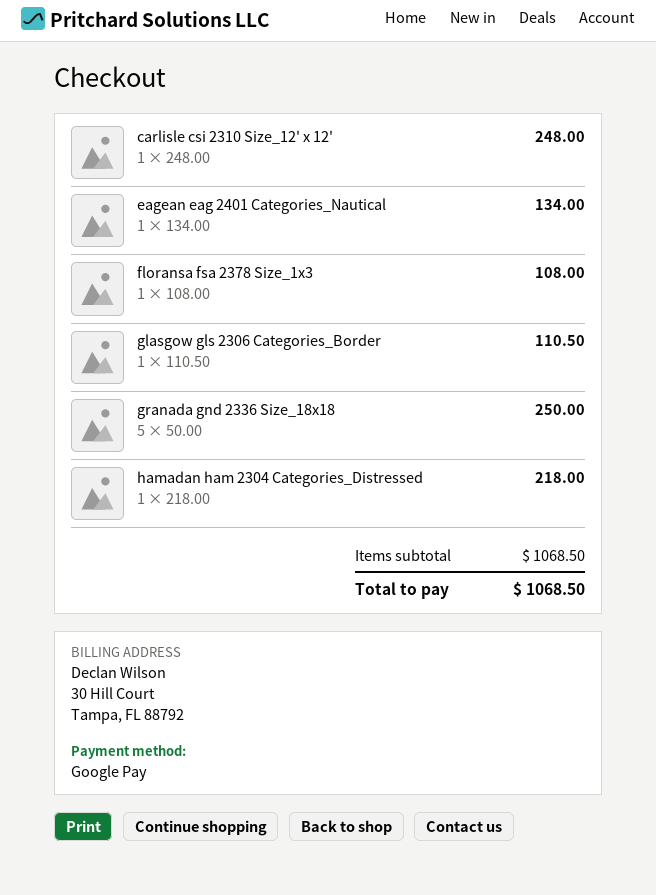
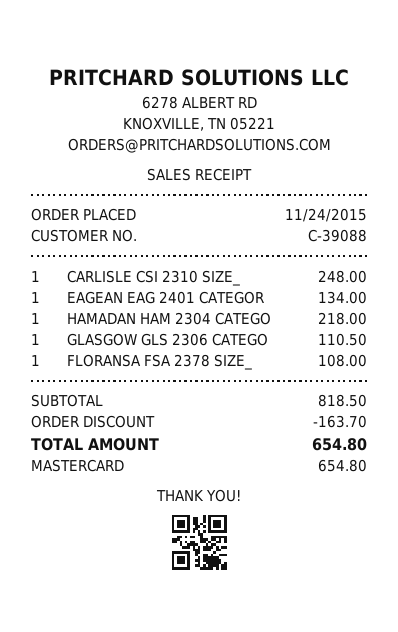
payment method: Google Pay -> Mastercard
granada gnd 2336 Size_18x18: 5 for 250.00 -> none
subtotal: 1068.50 -> 818.50
discount: none -> 163.70
total: 1068.50 -> 654.80

